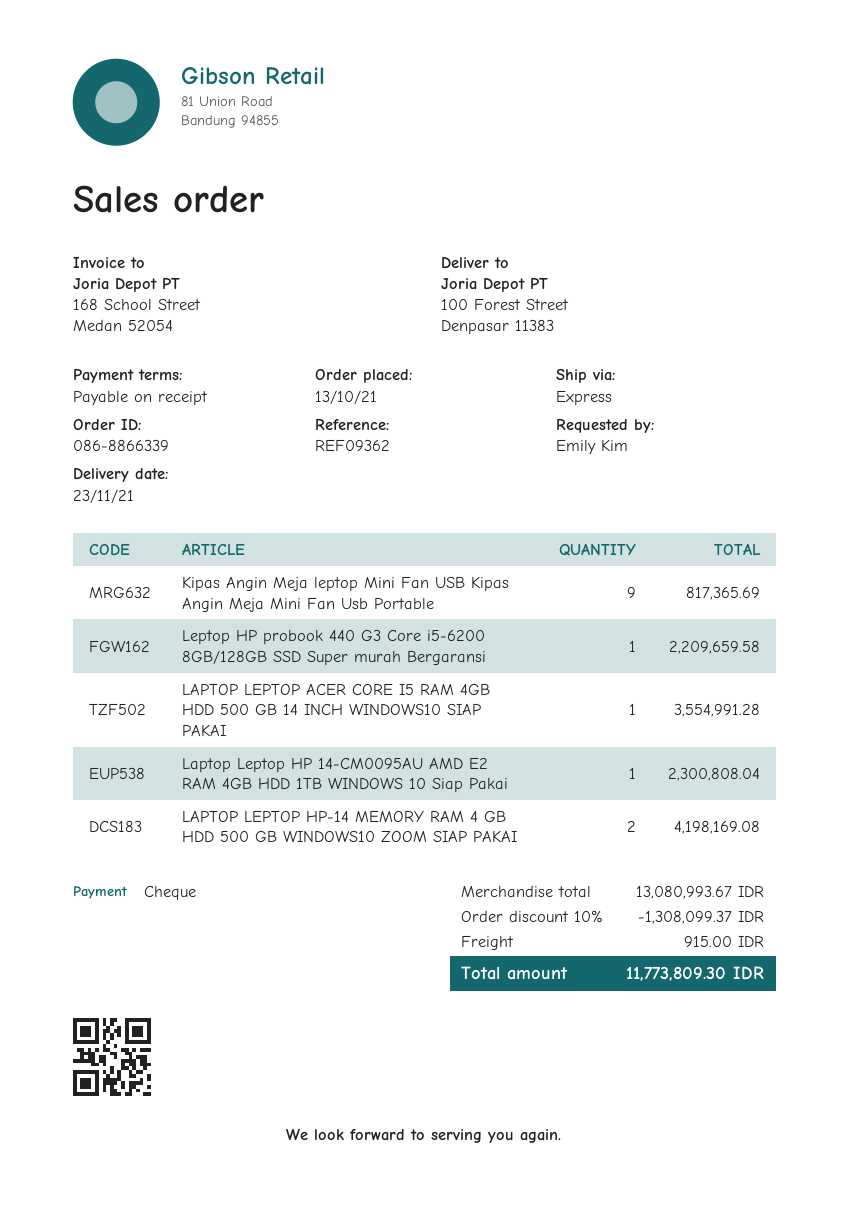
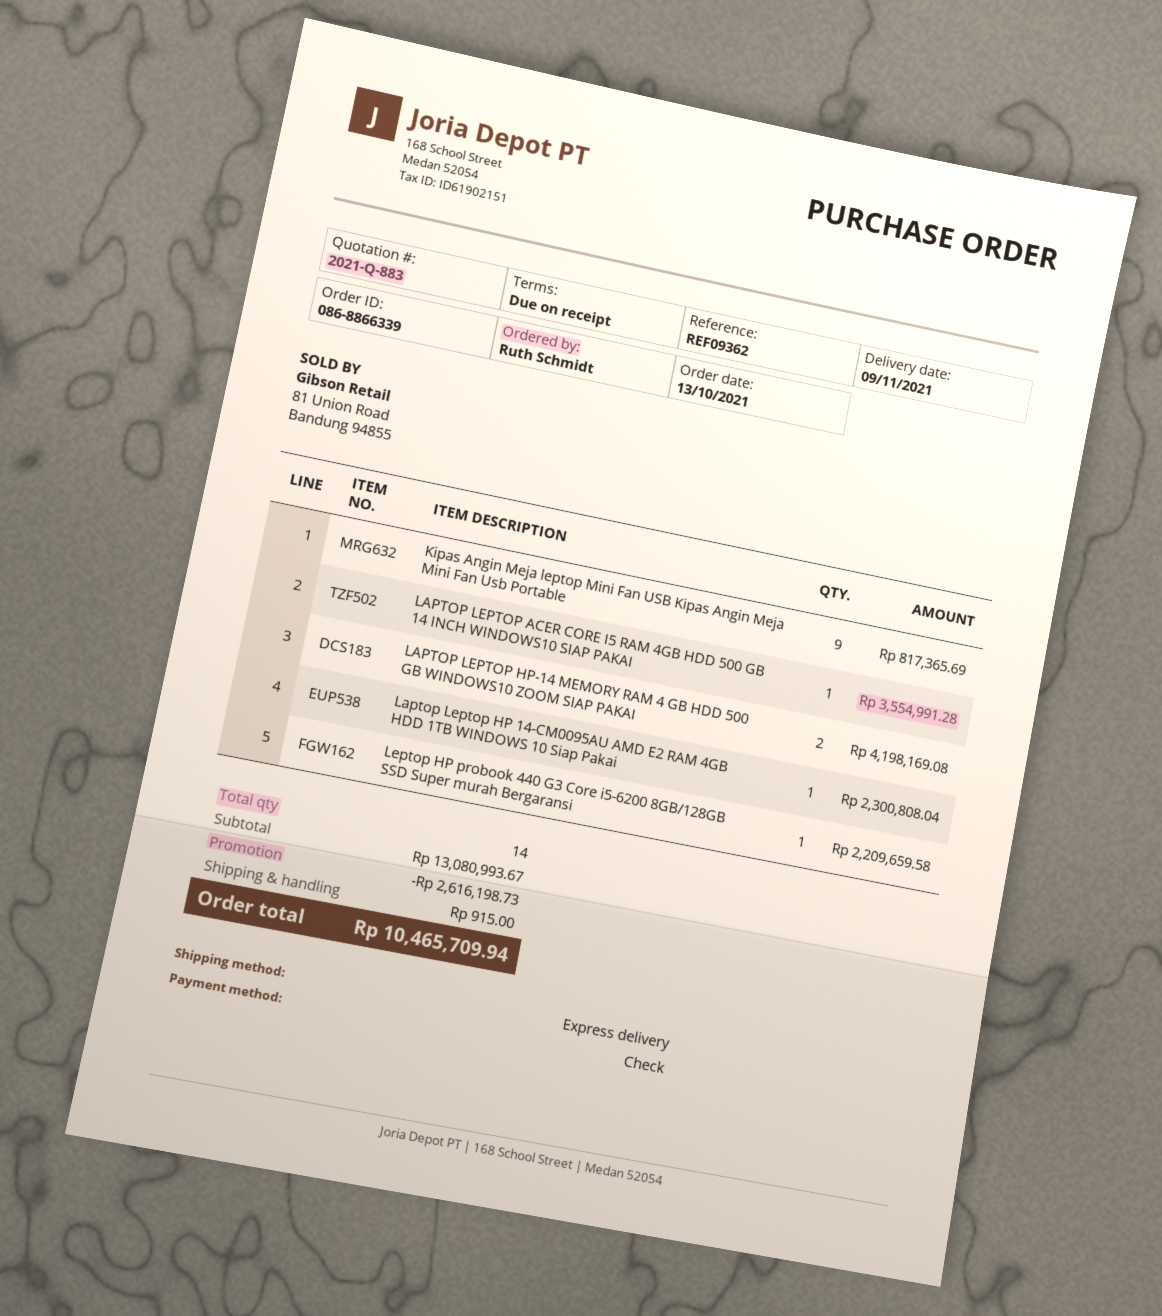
delivery date: 2021-11-23 -> 2021-11-09
ordered by: Emily Kim -> Ruth Schmidt
discount: 1308099.37 -> 2616198.73
total: 11773809.30 -> 10465709.94

